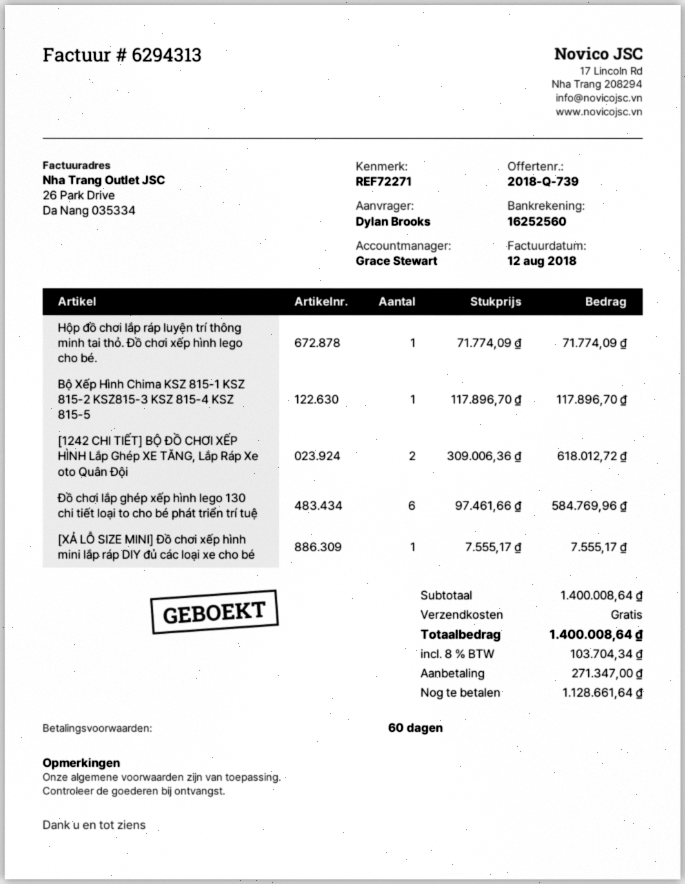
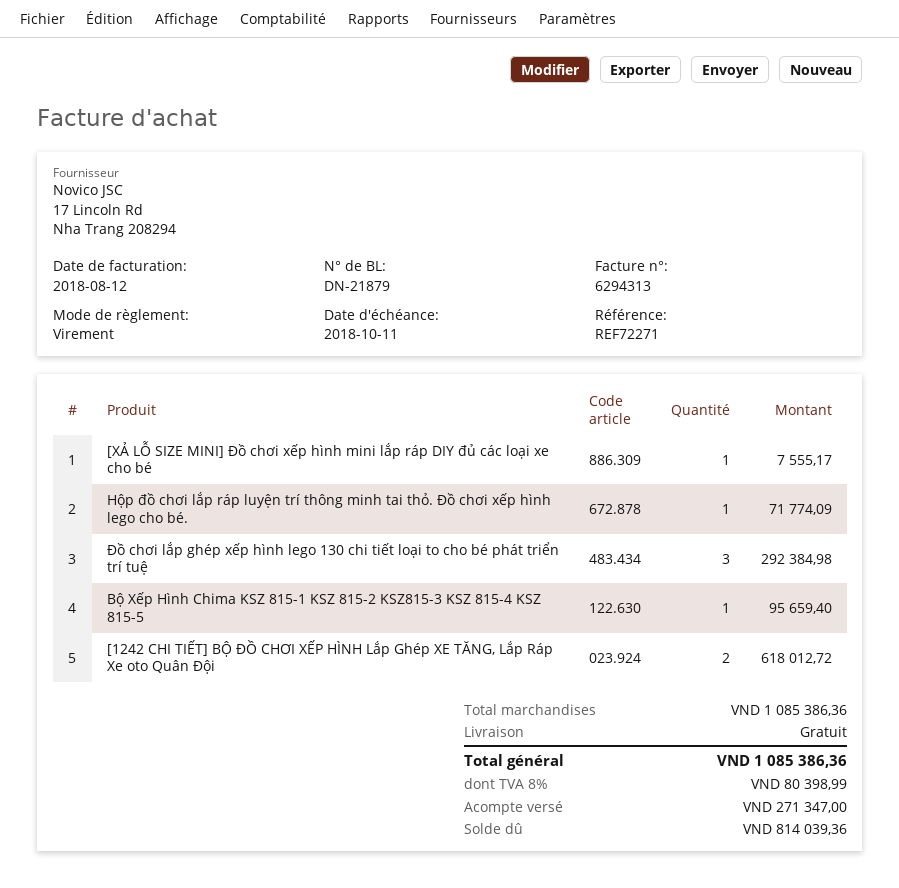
Bộ Xếp Hình Chima KSZ 815-1 KSZ 815-2 KSZ815-3 KSZ 815-4 KSZ 815-5: 1 for 117896.70 -> 1 for 95659.40
Đồ chơi lắp ghép xếp hình lego 130 chi tiết loại to cho bé phát triển trí tuệ: 6 for 584769.96 -> 3 for 292384.98
subtotal: 1400008.64 -> 1085386.36
tax: 8% = 103704.34 -> 8% = 80398.99
total: 1400008.64 -> 1085386.36
balance: 1128661.64 -> 814039.36

